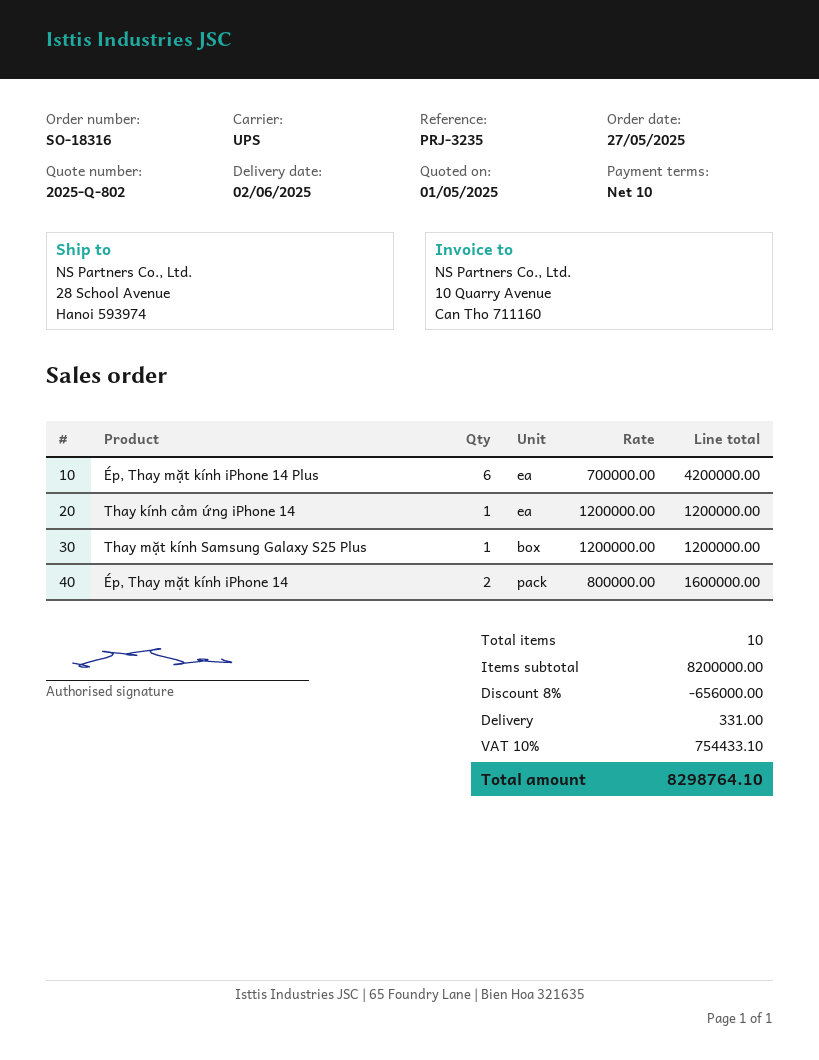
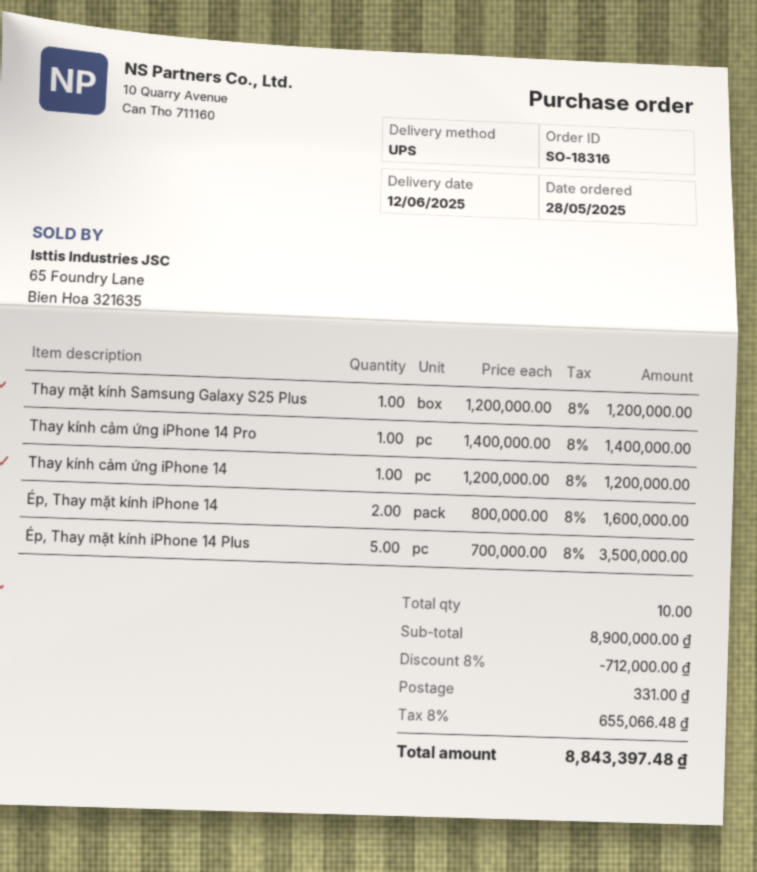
order date: 2025-05-27 -> 2025-05-28
delivery date: 2025-06-02 -> 2025-06-12
Ép, Thay mặt kính iPhone 14 Plus: 6 x 700000.00 = 4200000.00 -> 5 x 700000.00 = 3500000.00
Thay kính cảm ứng iPhone 14 Pro: none -> 1 x 1400000.00 = 1400000.00
subtotal: 8200000.00 -> 8900000.00
discount: 8% = 656000.00 -> 8% = 712000.00
tax: 10% = 754433.10 -> 8% = 655066.48
total: 8298764.10 -> 8843397.48

